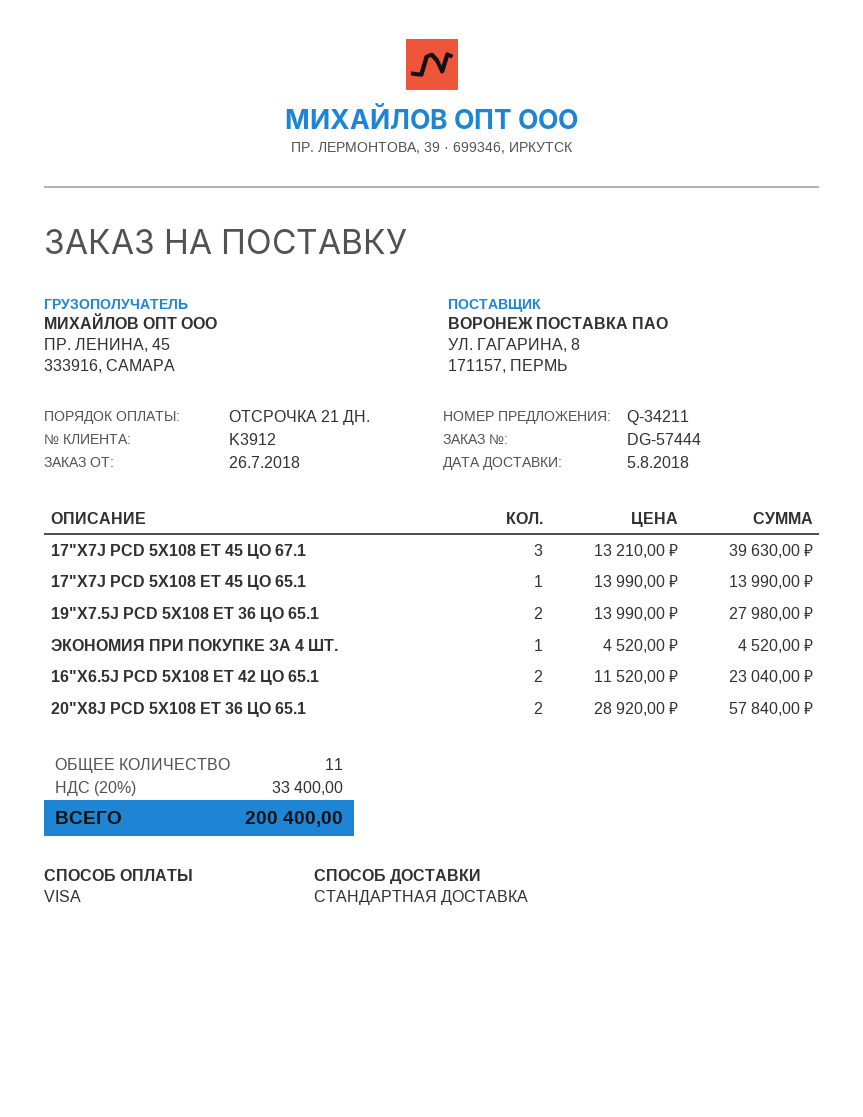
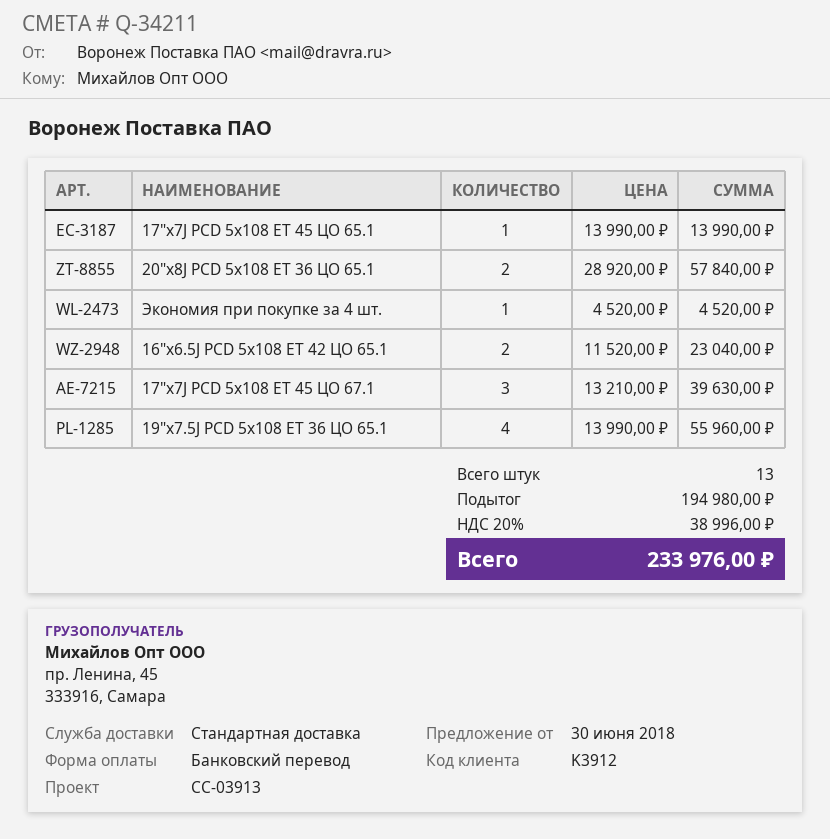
payment method: Visa -> bank transfer
19"X7.5J PCD 5X108 ЕТ 36 ЦО 65.1: 2 x 13990.00 = 27980.00 -> 4 x 13990.00 = 55960.00
total quantity: 11 -> 13
tax: 20% = 33400.00 -> 20% = 38996.00
total: 200400.00 -> 233976.00

